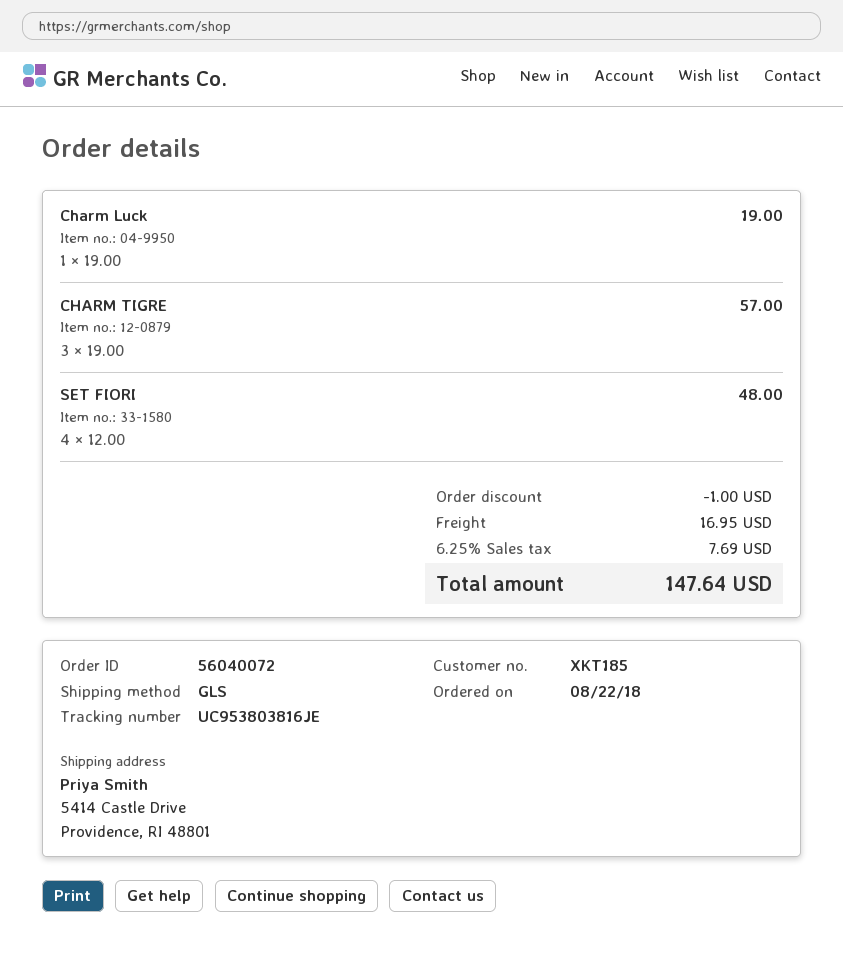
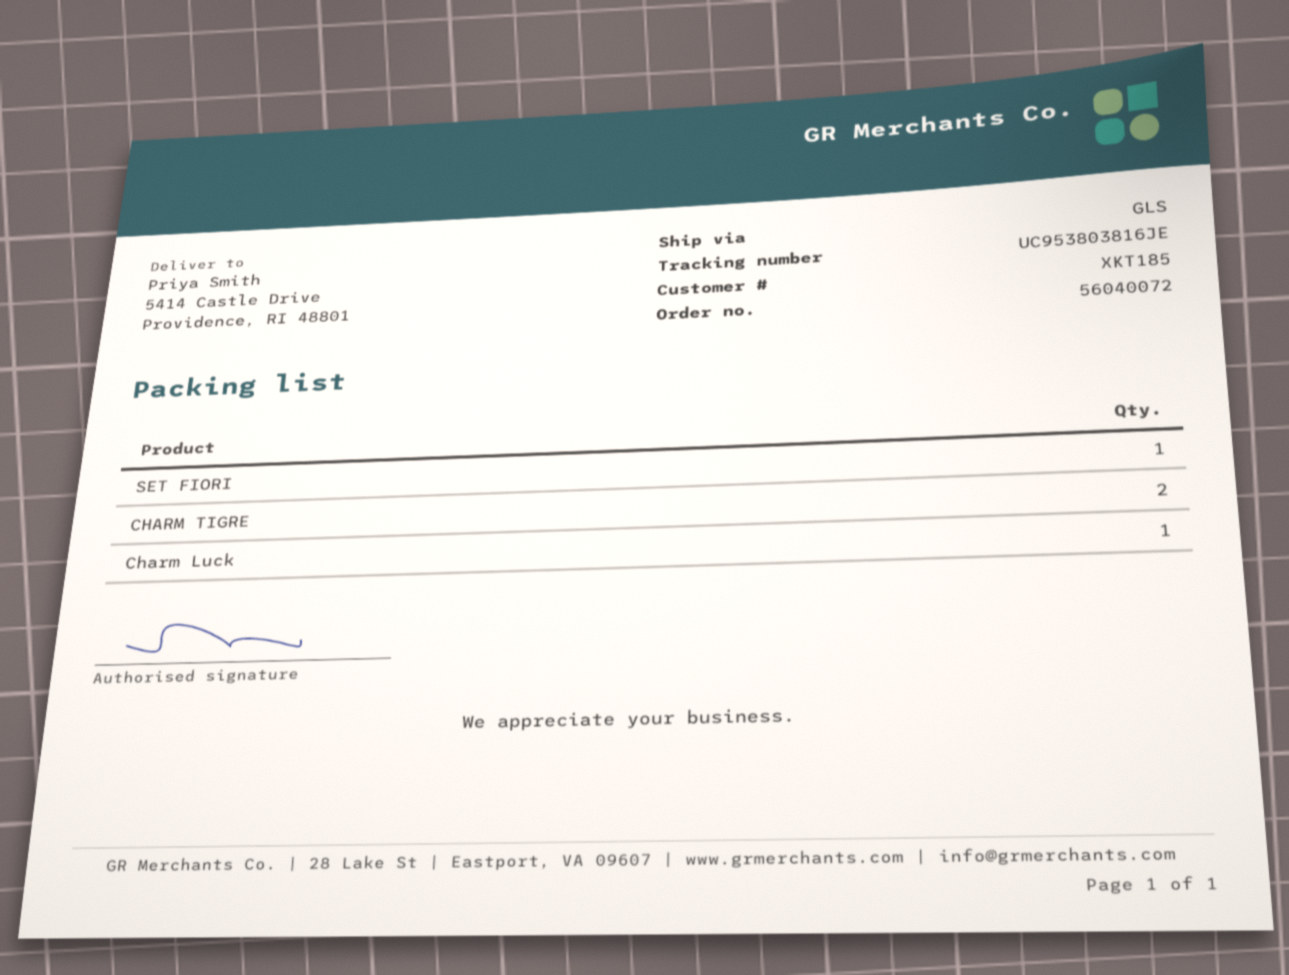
CHARM TIGRE: 3 -> 2
SET FIORI: 4 -> 1

